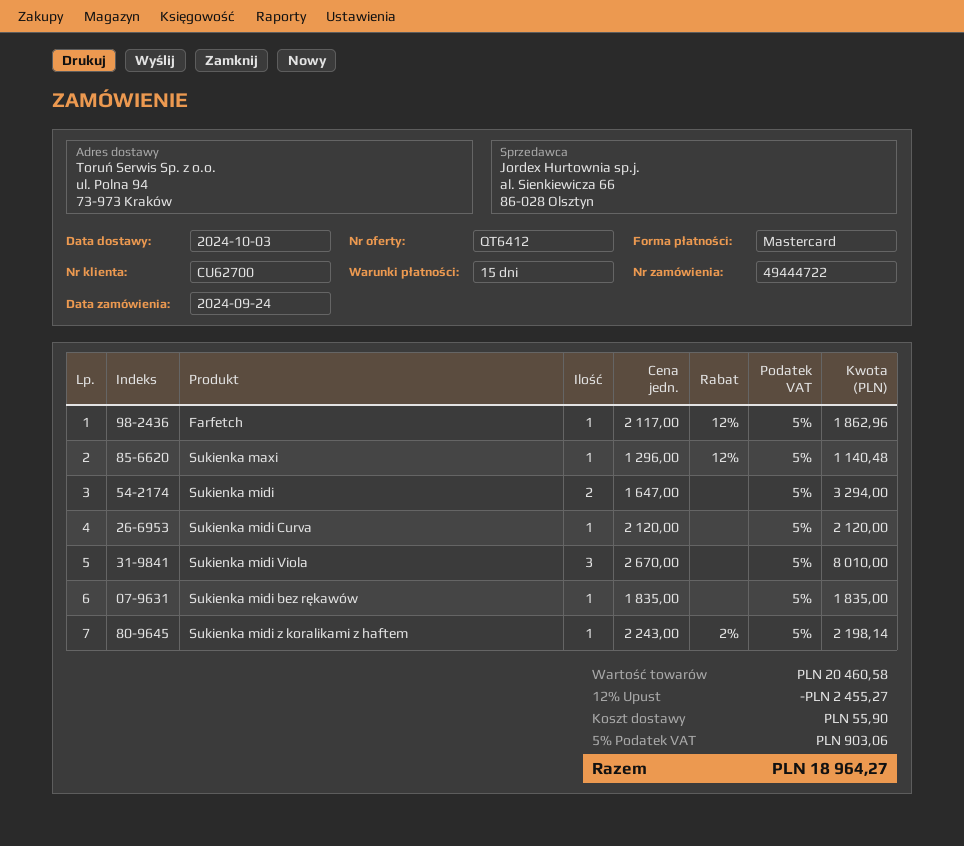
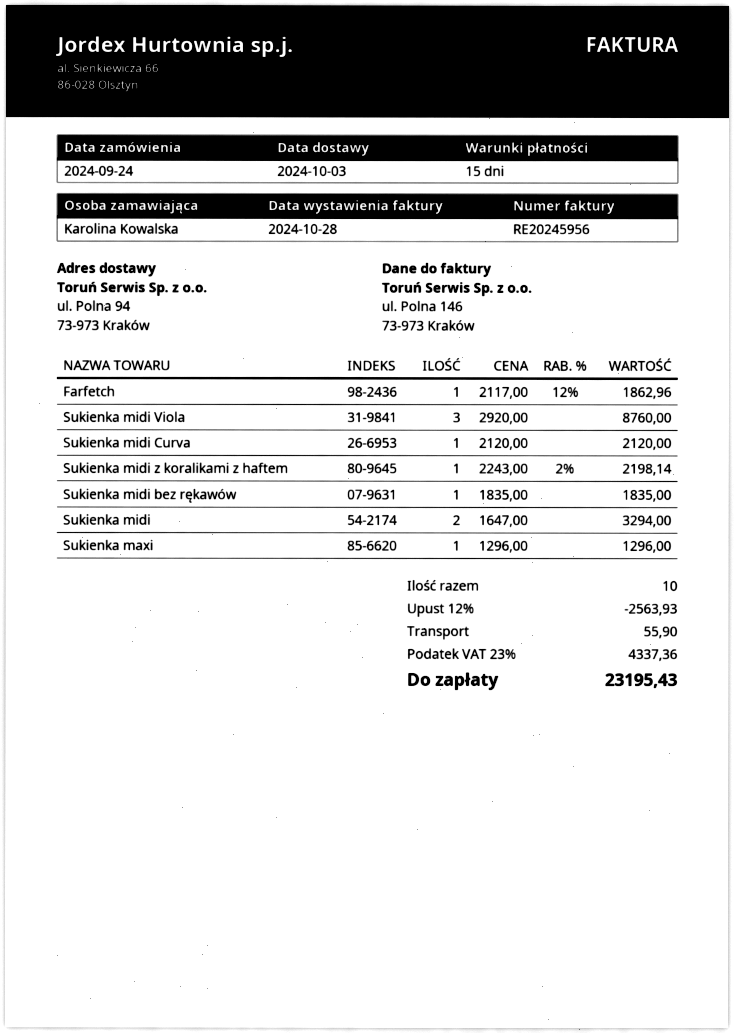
Sukienka maxi: 1 x 1296.00 - 12% = 1140.48 -> 1 x 1296.00 = 1296.00
Sukienka midi Viola: 3 x 2670.00 = 8010.00 -> 3 x 2920.00 = 8760.00
discount: 12% = 2455.27 -> 12% = 2563.93
tax: 5% = 903.06 -> 23% = 4337.36
total: 18964.27 -> 23195.43

